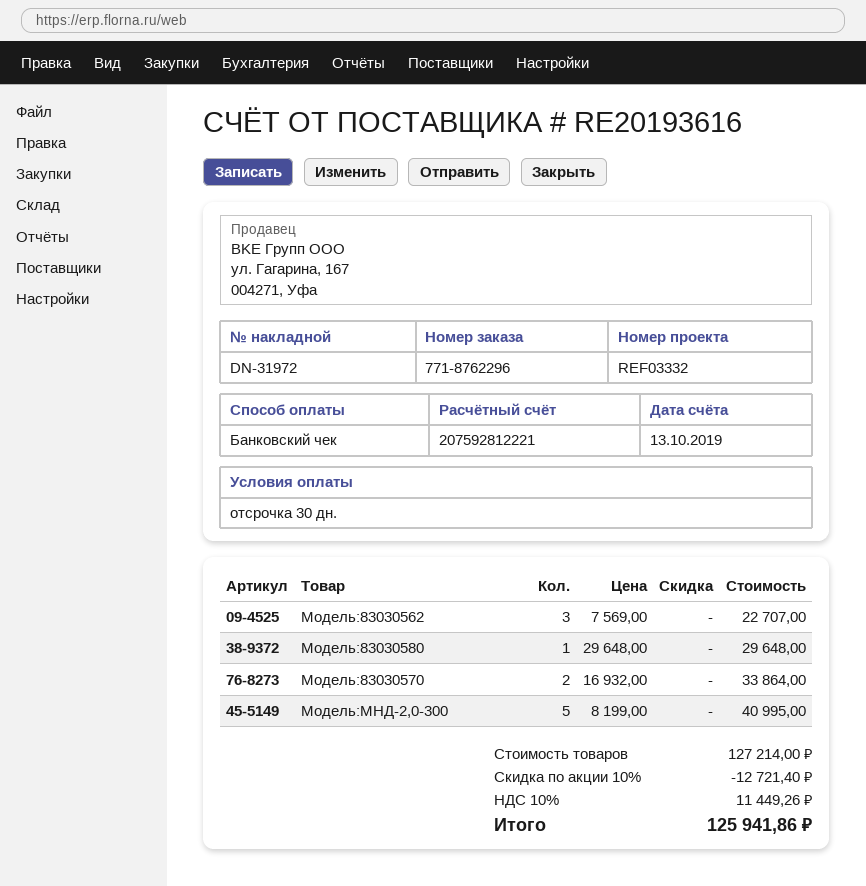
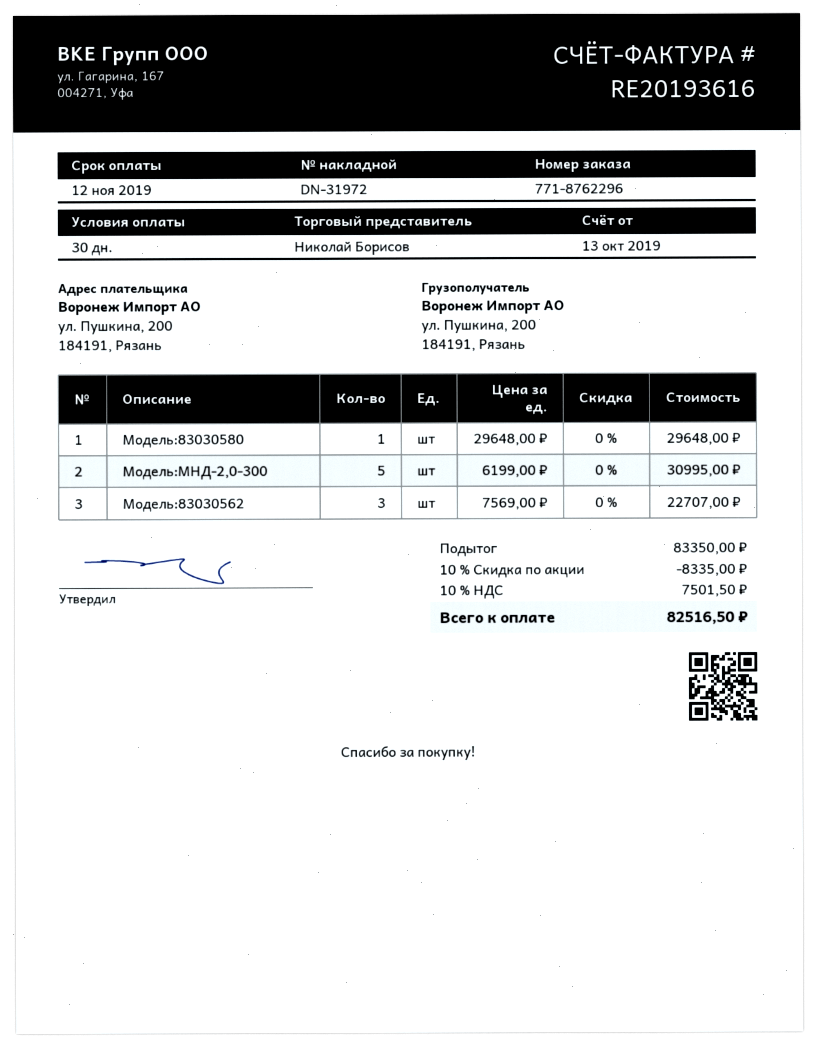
Модель:83030570: 2 x 16932.00 = 33864.00 -> none
Модель:МНД-2,0-300: 5 x 8199.00 = 40995.00 -> 5 x 6199.00 = 30995.00
subtotal: 127214.00 -> 83350.00
discount: 10% = 12721.40 -> 10% = 8335.00
tax: 10% = 11449.26 -> 10% = 7501.50
total: 125941.86 -> 82516.50

